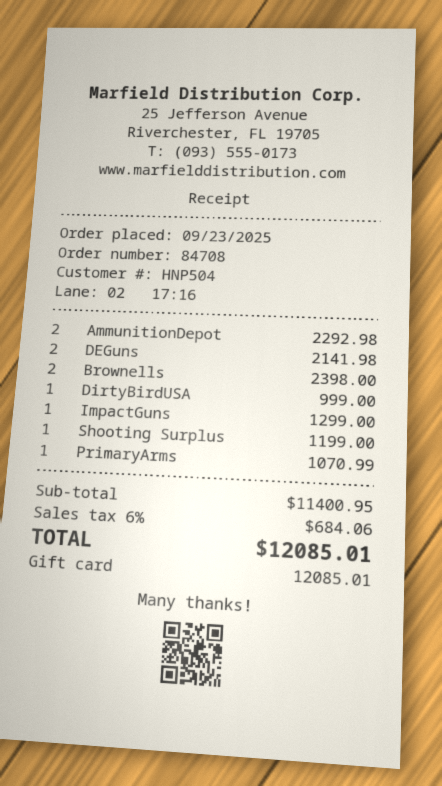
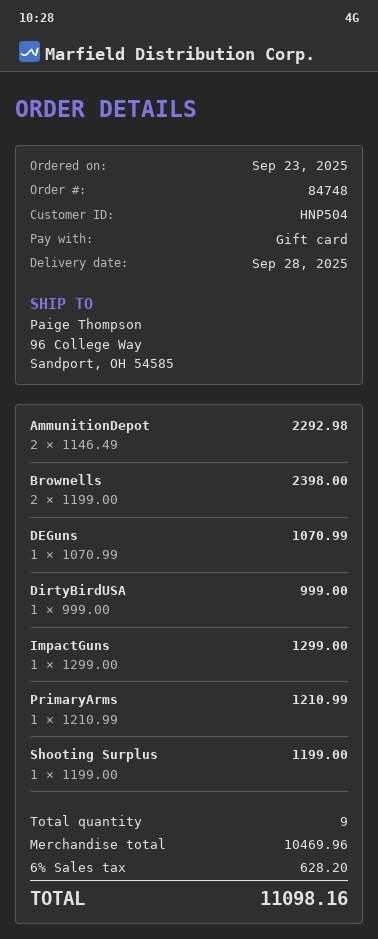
order number: 84708 -> 84748
DEGuns: 2 for 2141.98 -> 1 for 1070.99
PrimaryArms: 1 for 1070.99 -> 1 for 1210.99
subtotal: 11400.95 -> 10469.96
tax: 6% = 684.06 -> 6% = 628.20
total: 12085.01 -> 11098.16

